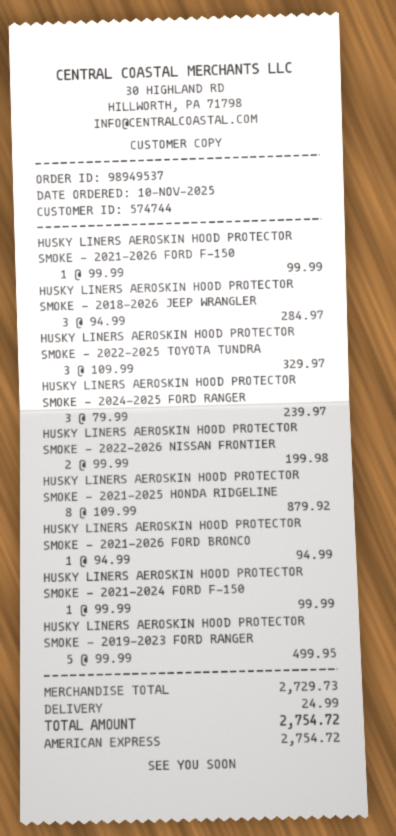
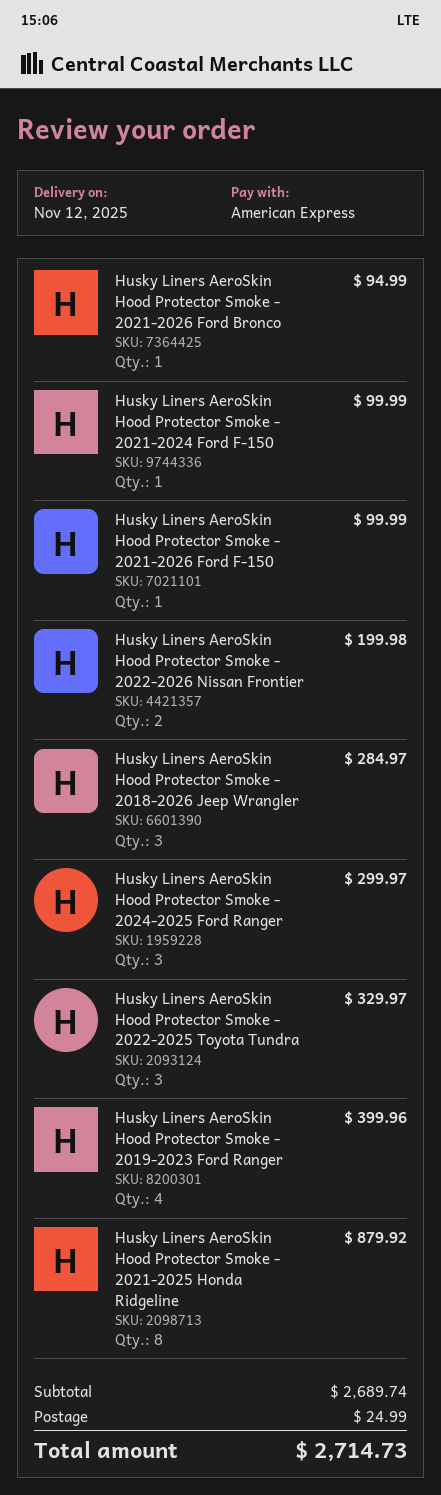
HUSKY LINERS AEROSKIN HOOD PROTECTOR SMOKE - 2024-2025 FORD RANGER: 3 for 239.97 -> 3 for 299.97
HUSKY LINERS AEROSKIN HOOD PROTECTOR SMOKE - 2019-2023 FORD RANGER: 5 for 499.95 -> 4 for 399.96
subtotal: 2729.73 -> 2689.74
total: 2754.72 -> 2714.73

